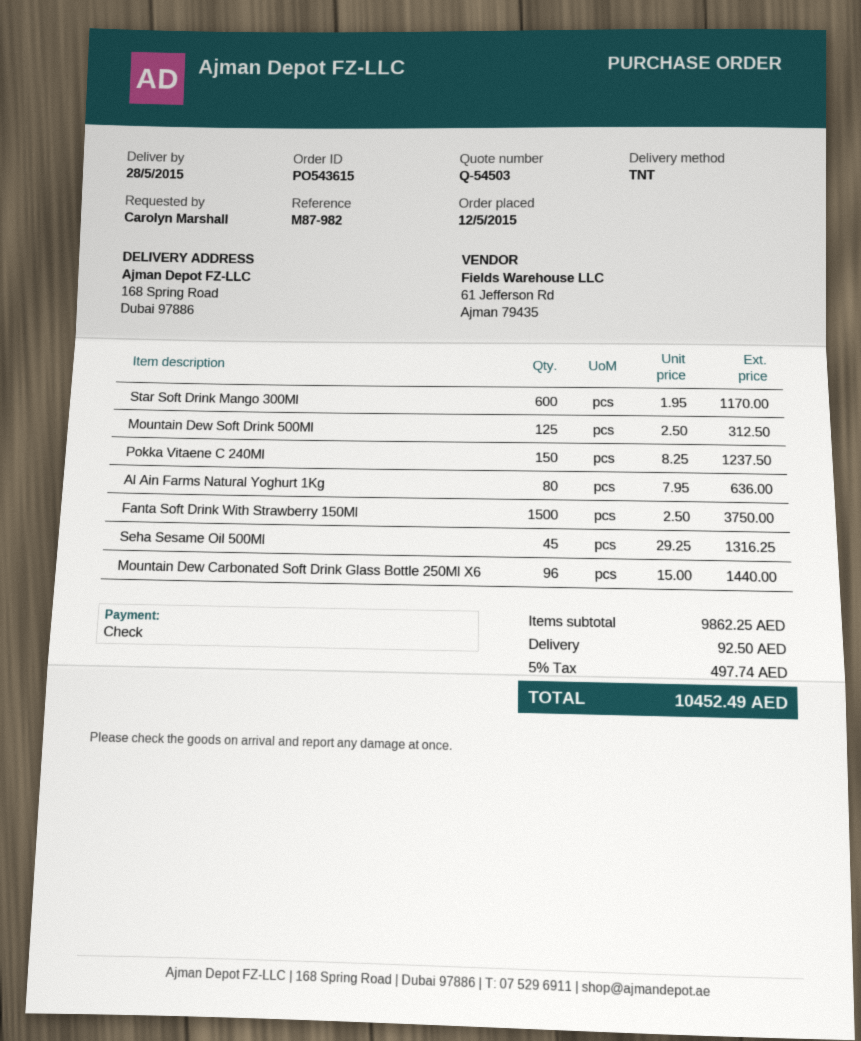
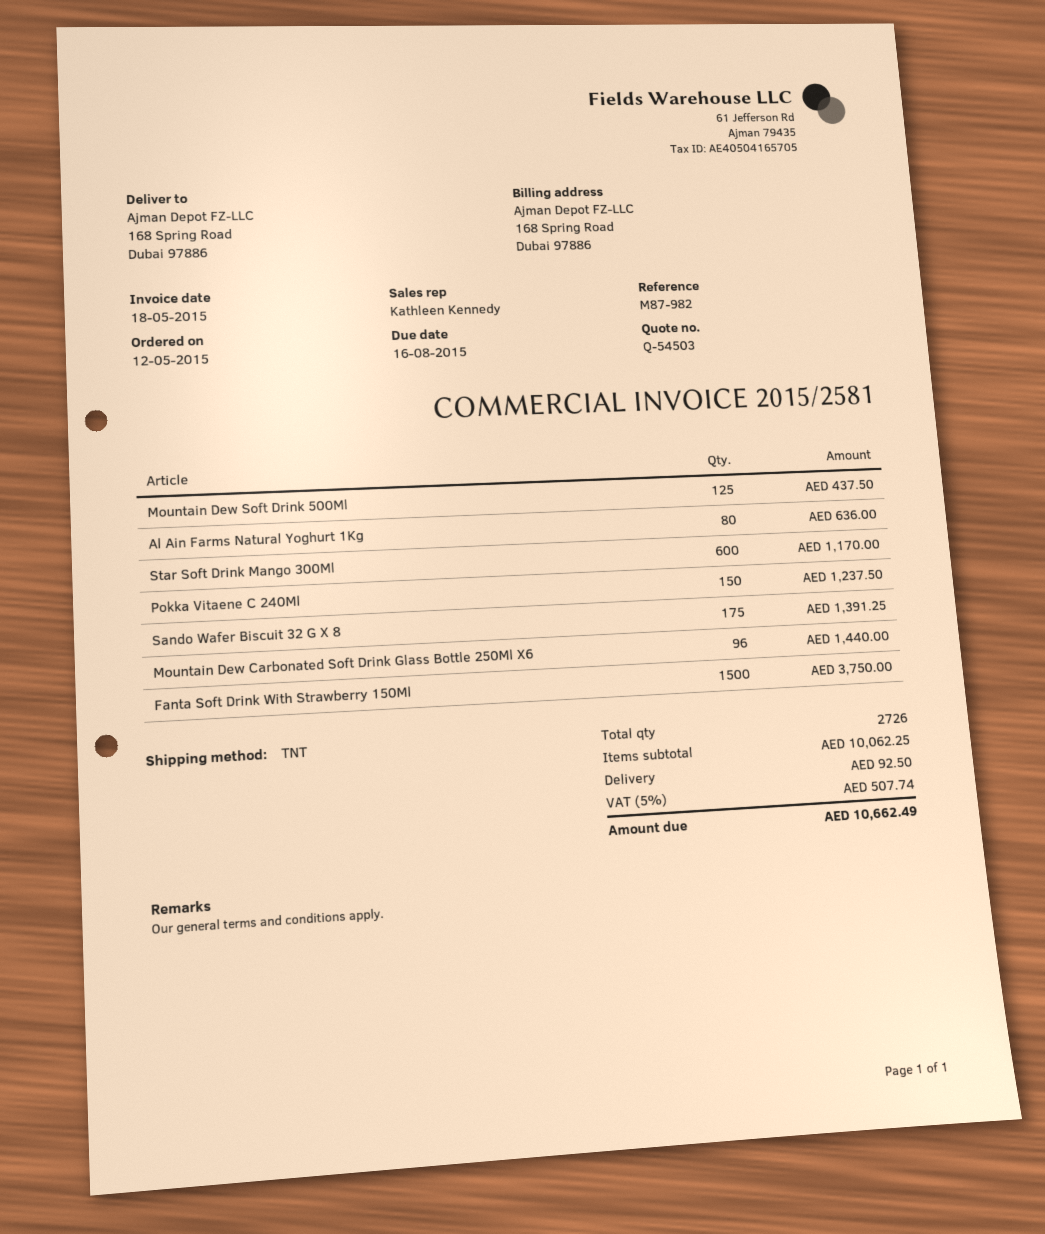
Mountain Dew Soft Drink 500Ml: 125 for 312.50 -> 125 for 437.50
Seha Sesame Oil 500Ml: 45 for 1316.25 -> none
Sando Wafer Biscuit 32 G X 8: none -> 175 for 1391.25
subtotal: 9862.25 -> 10062.25
tax: 5% = 497.74 -> 5% = 507.74
total: 10452.49 -> 10662.49

